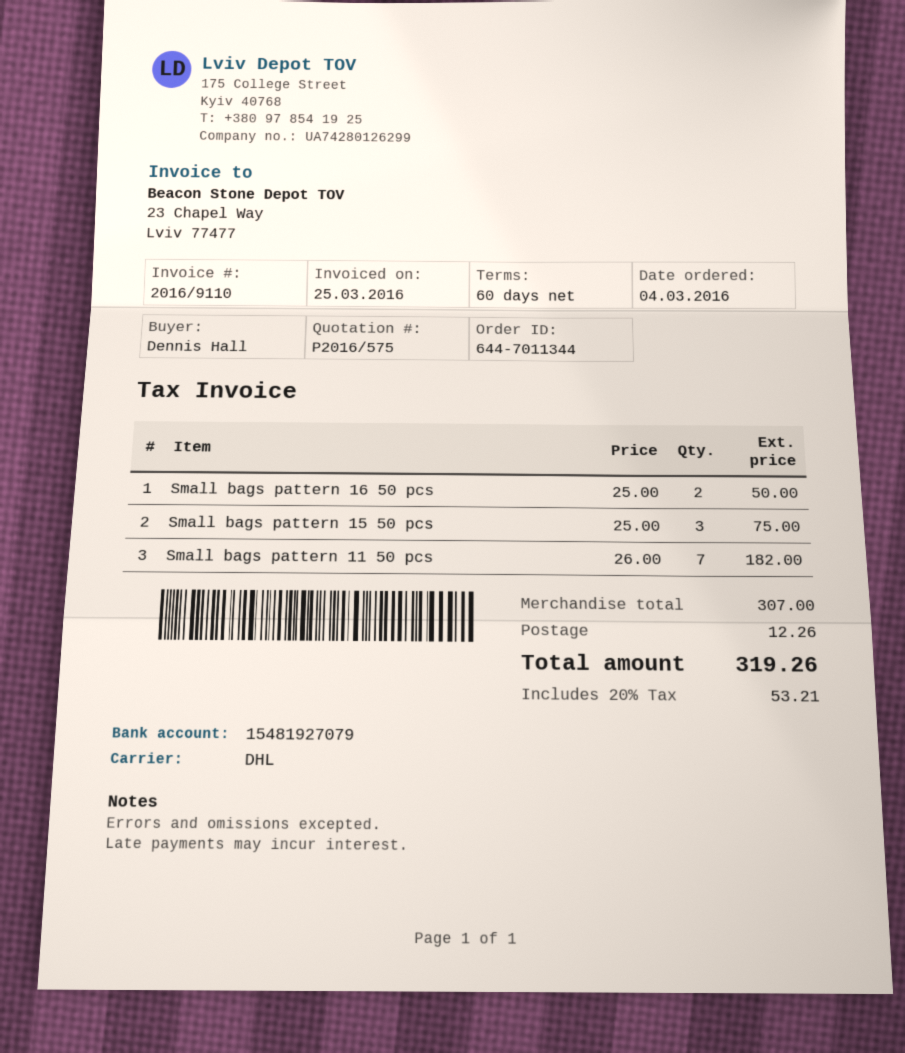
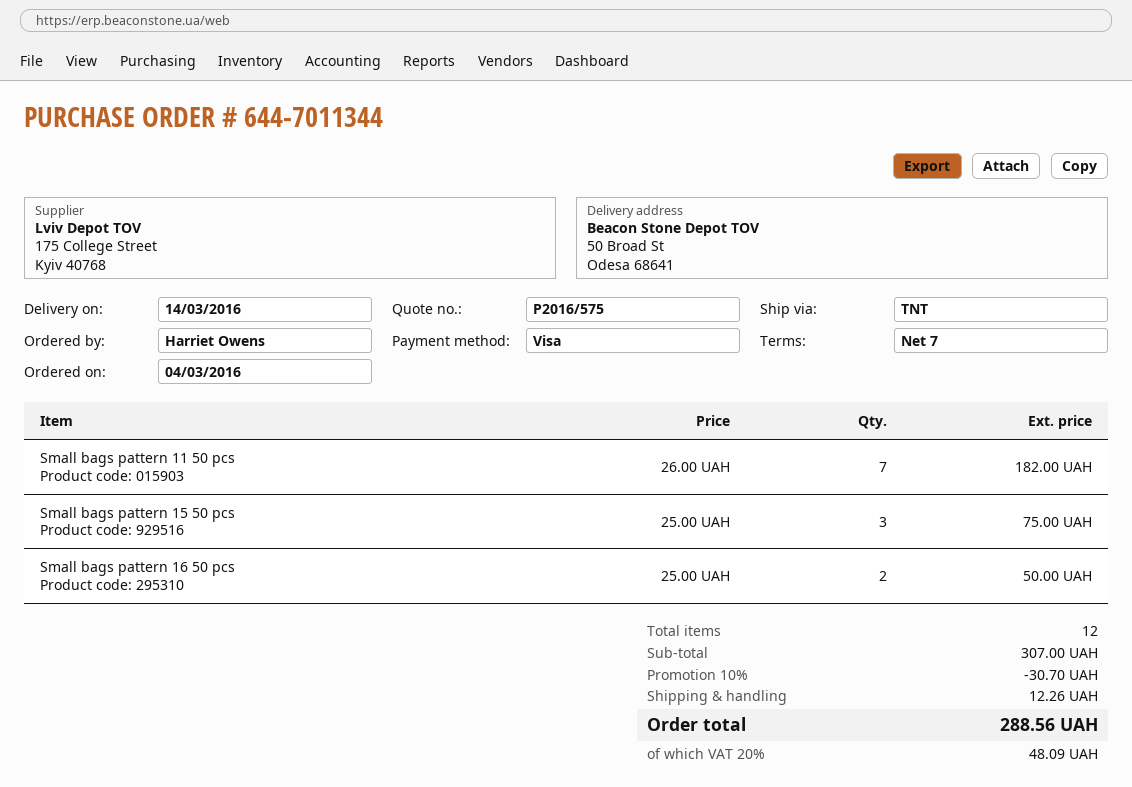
payment terms: 60 days -> 7 days
ordered by: Dennis Hall -> Harriet Owens
shipping method: DHL -> TNT
discount: none -> 10% = 30.70
tax: 20% = 53.21 -> 20% = 48.09
total: 319.26 -> 288.56

